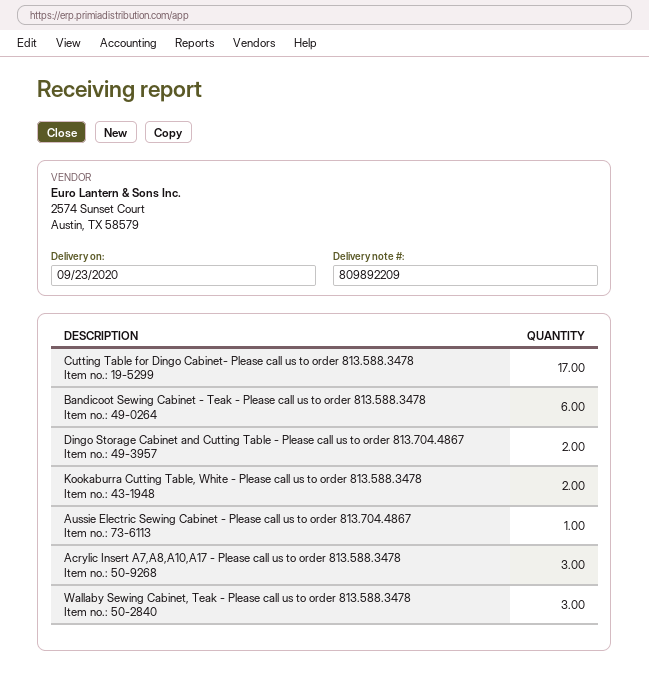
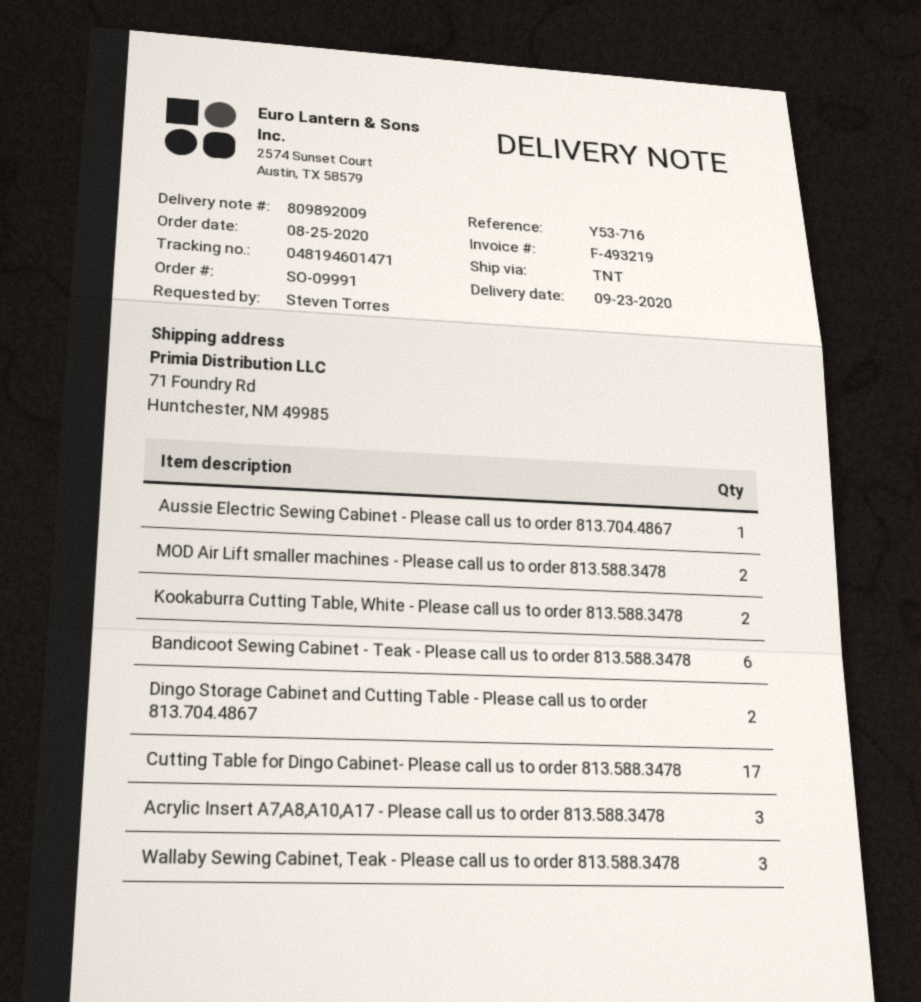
delivery note number: 809892209 -> 809892009
MOD Air Lift smaller machines - Please call us to order 813.588.3478: none -> 2

